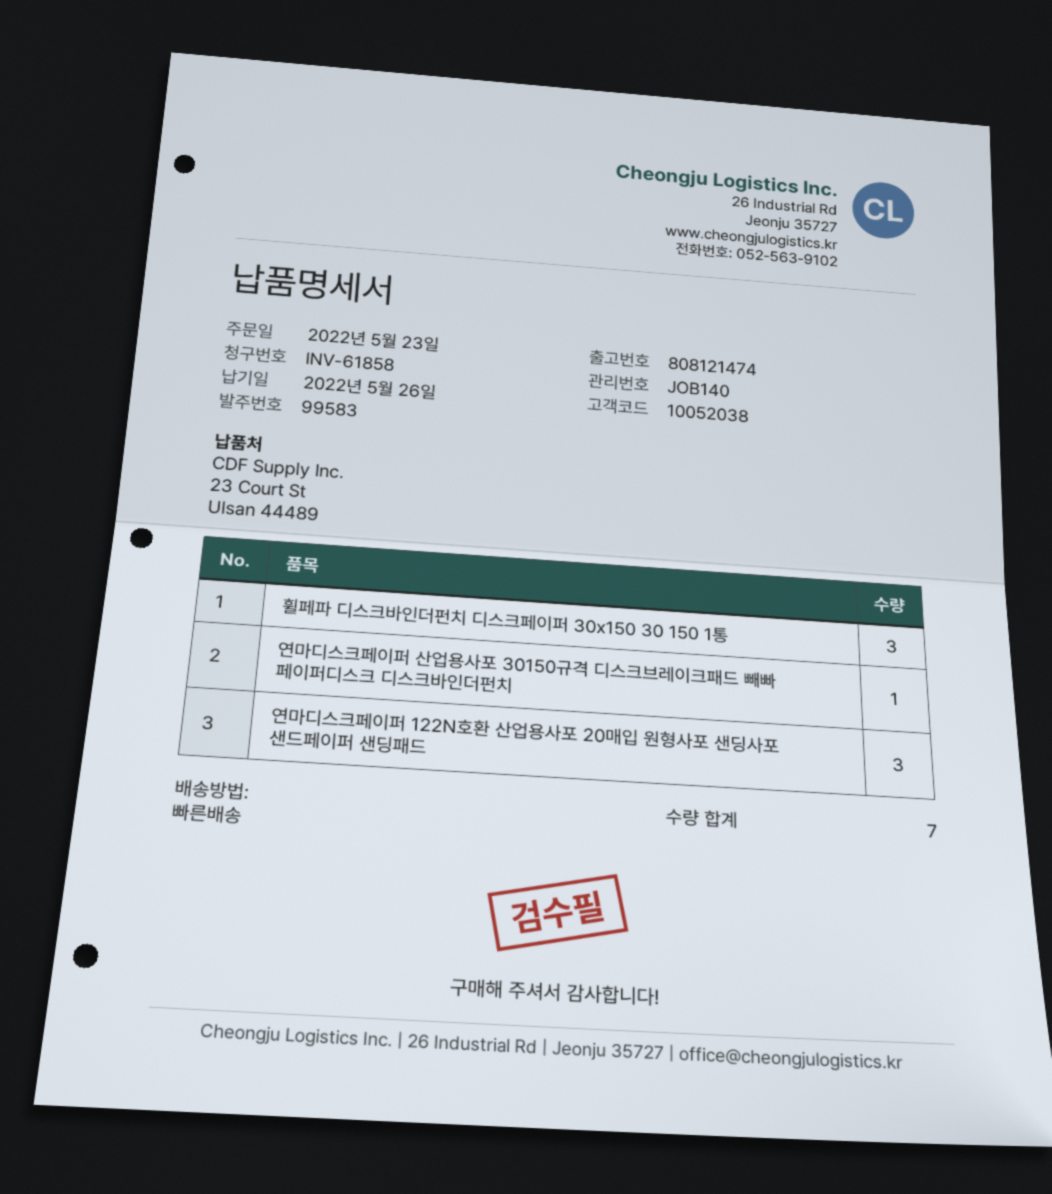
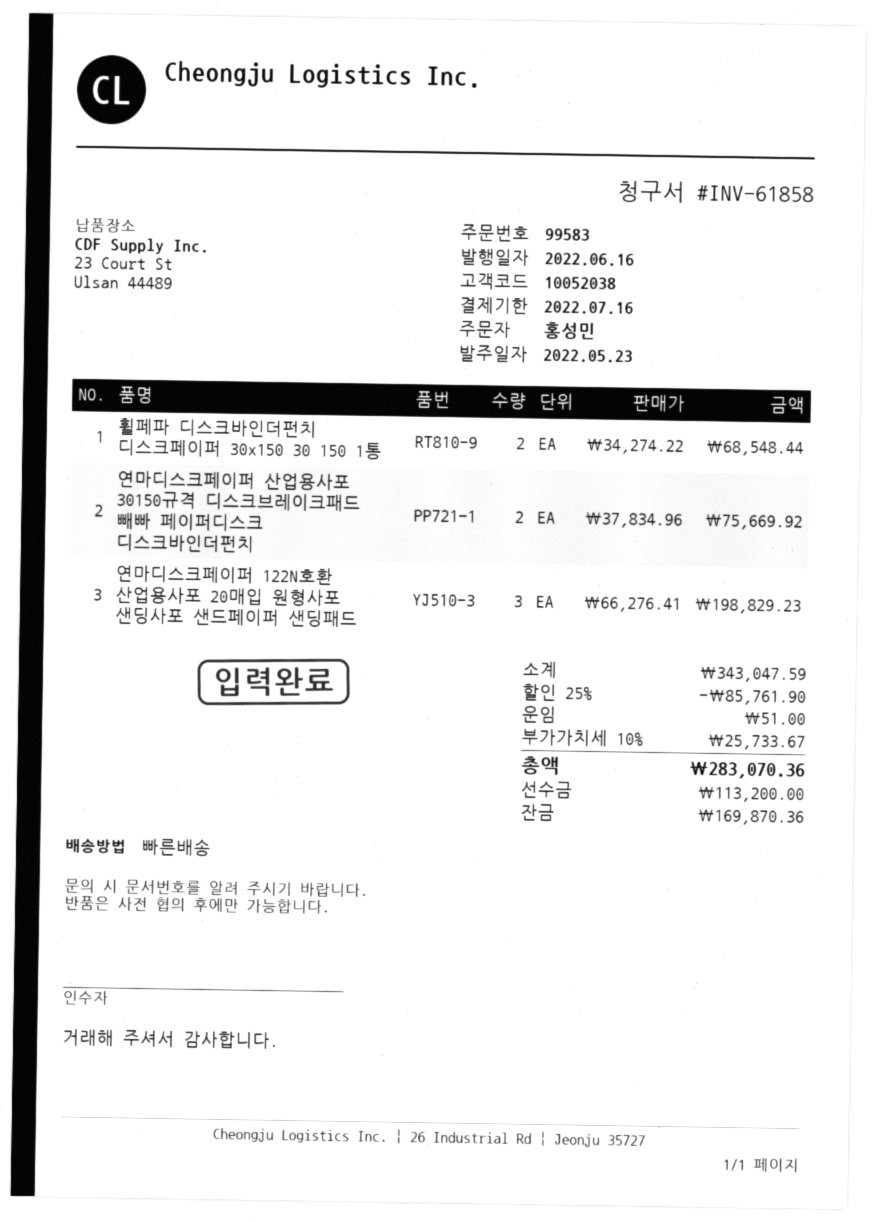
휠페파 디스크바인더펀치 디스크페이퍼 30x150 30 150 1통: 3 -> 2
연마디스크페이퍼 산업용사포 30150규격 디스크브레이크패드 빼빠 페이퍼디스크 디스크바인더펀치: 1 -> 2

